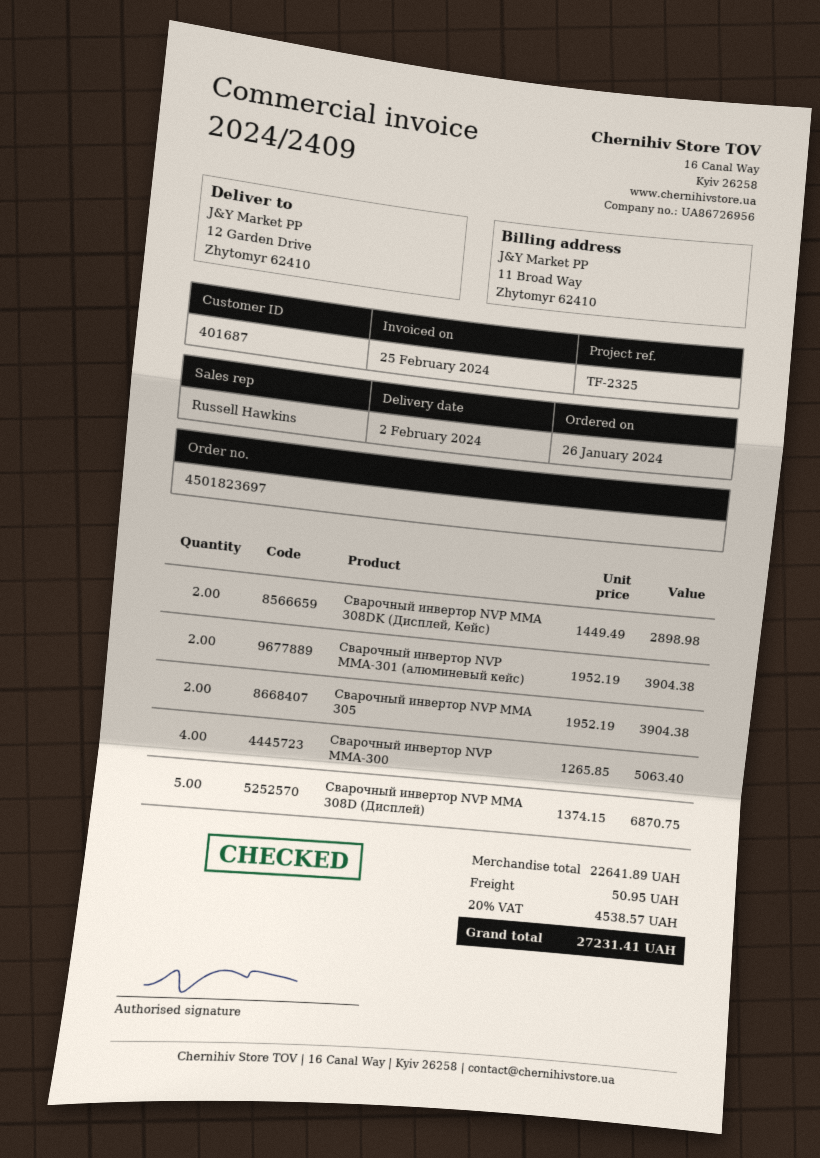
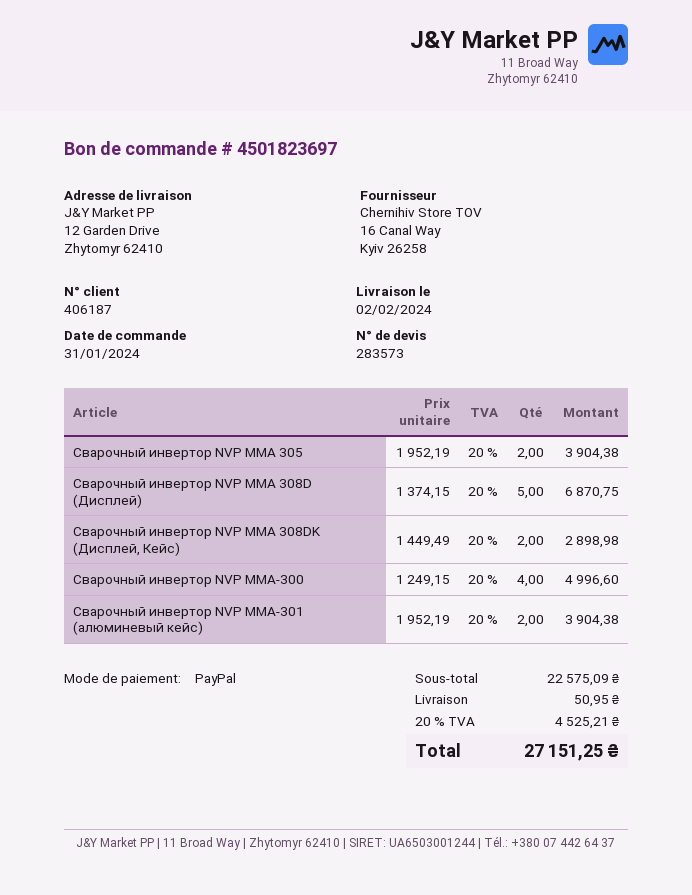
order date: 2024-01-26 -> 2024-01-31
customer number: 401687 -> 406187
Сварочный инвертор NVP ММА-300: 4 x 1265.85 = 5063.40 -> 4 x 1249.15 = 4996.60
subtotal: 22641.89 -> 22575.09
tax: 20% = 4538.57 -> 20% = 4525.21
total: 27231.41 -> 27151.25

